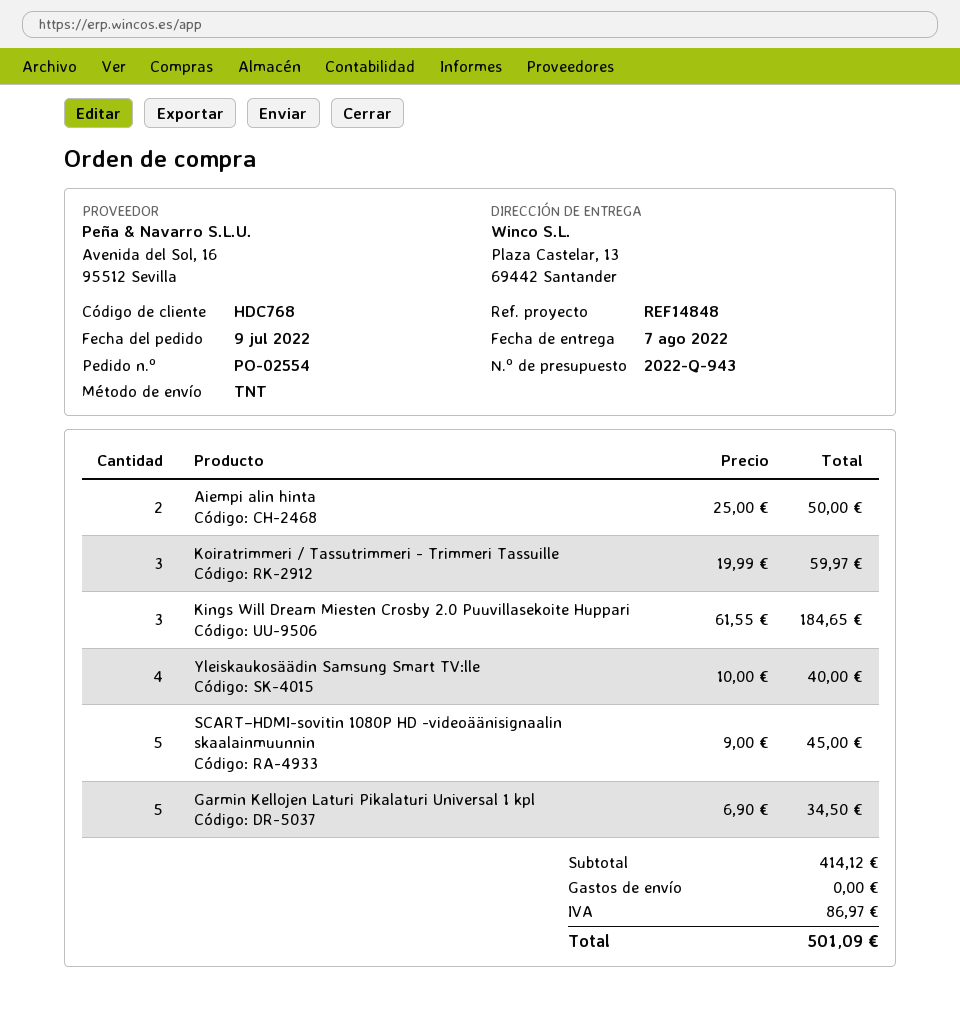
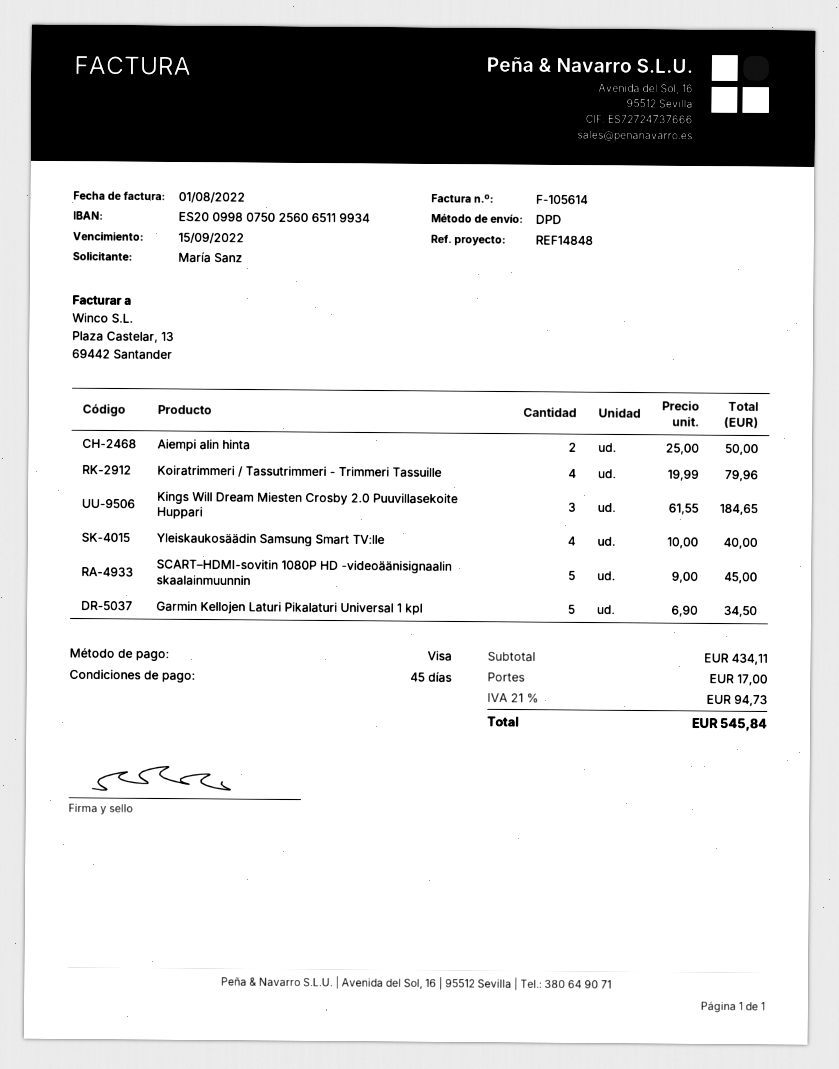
shipping method: TNT -> DPD
Koiratrimmeri / Tassutrimmeri - Trimmeri Tassuille: 3 x 19.99 = 59.97 -> 4 x 19.99 = 79.96
subtotal: 414.12 -> 434.11
shipping: 0.00 -> 17.00
tax: 86.97 -> 94.73
total: 501.09 -> 545.84

